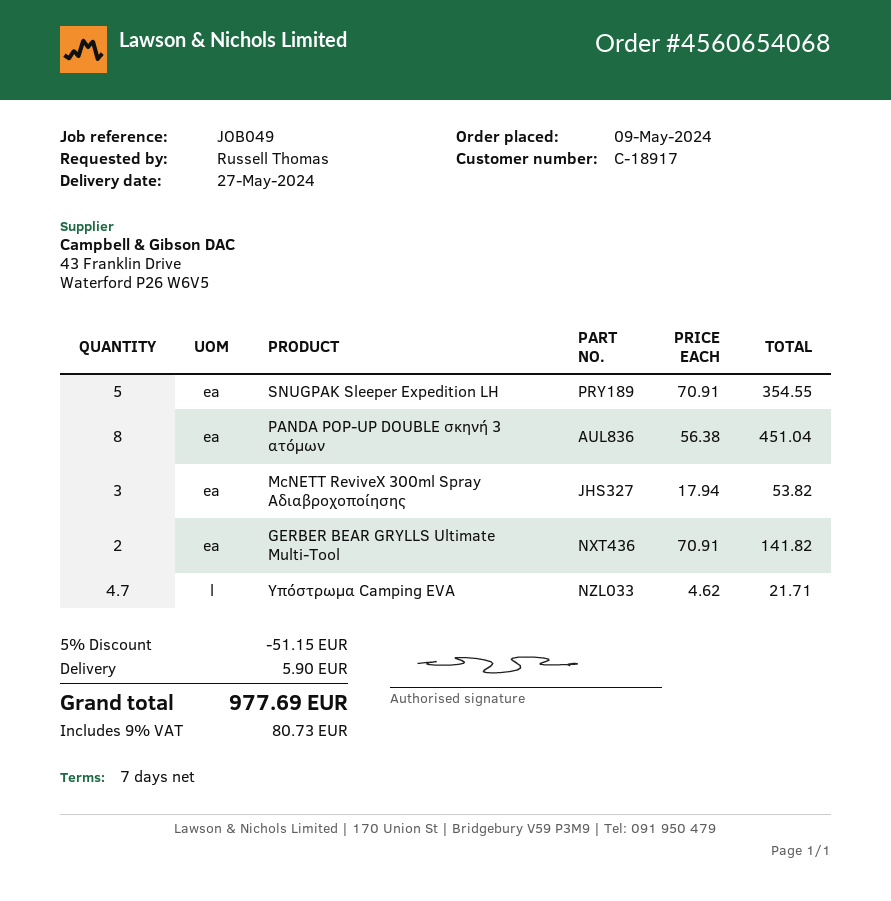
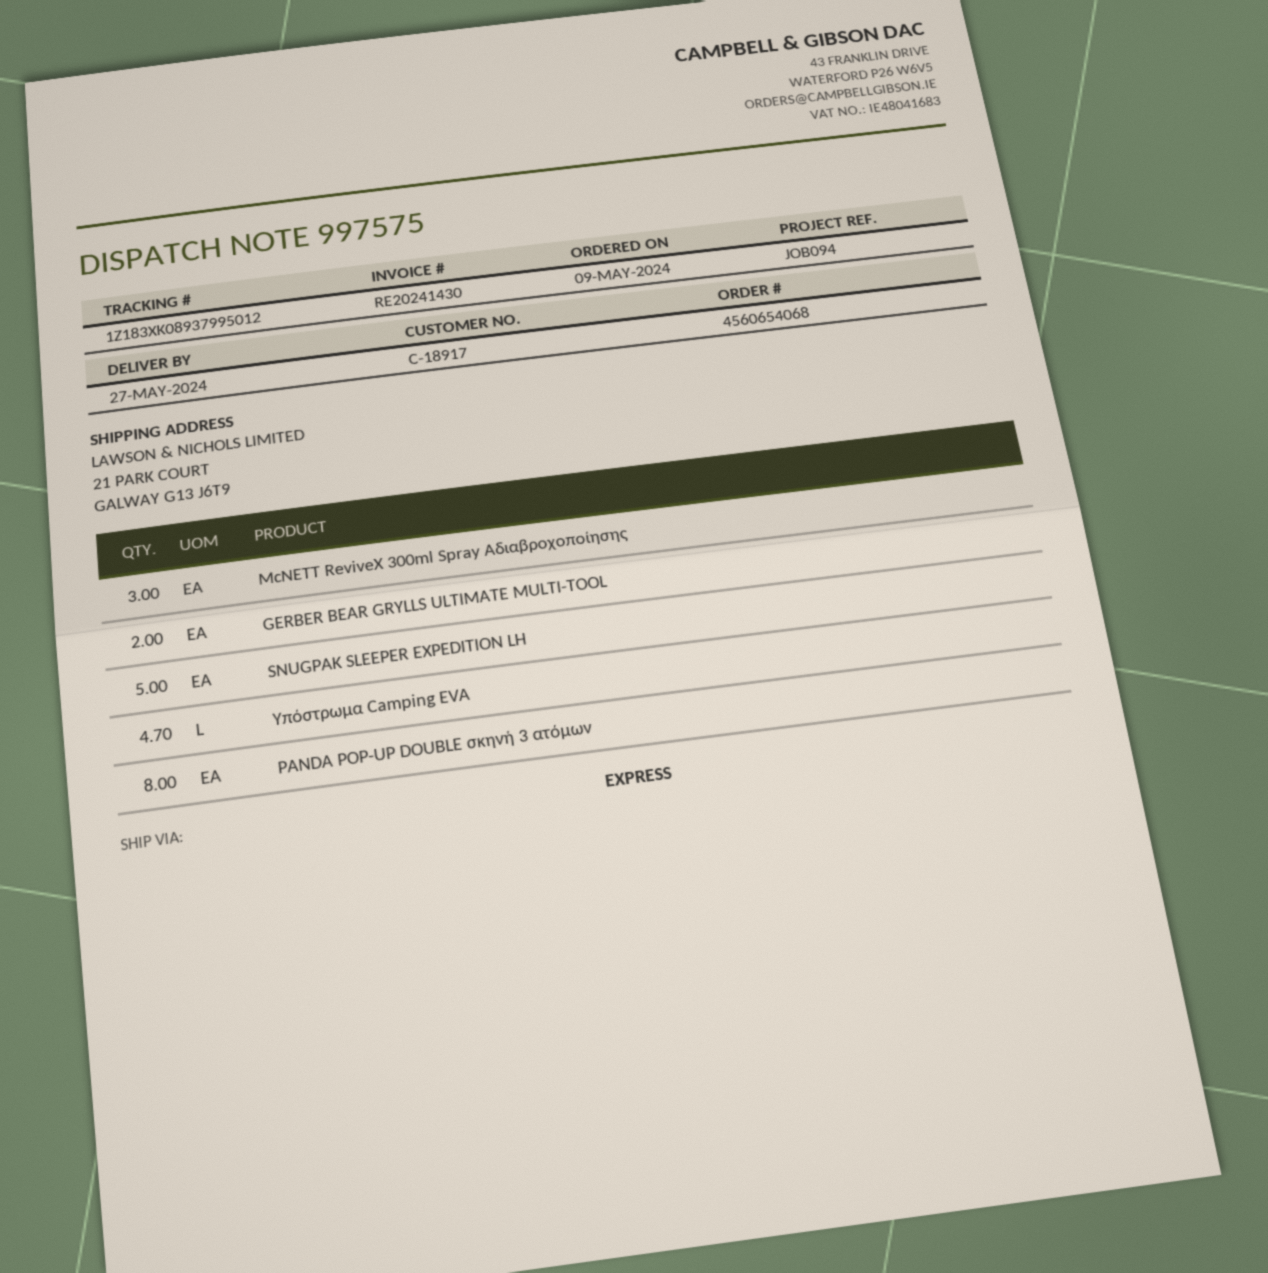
reference: JOB049 -> JOB094

